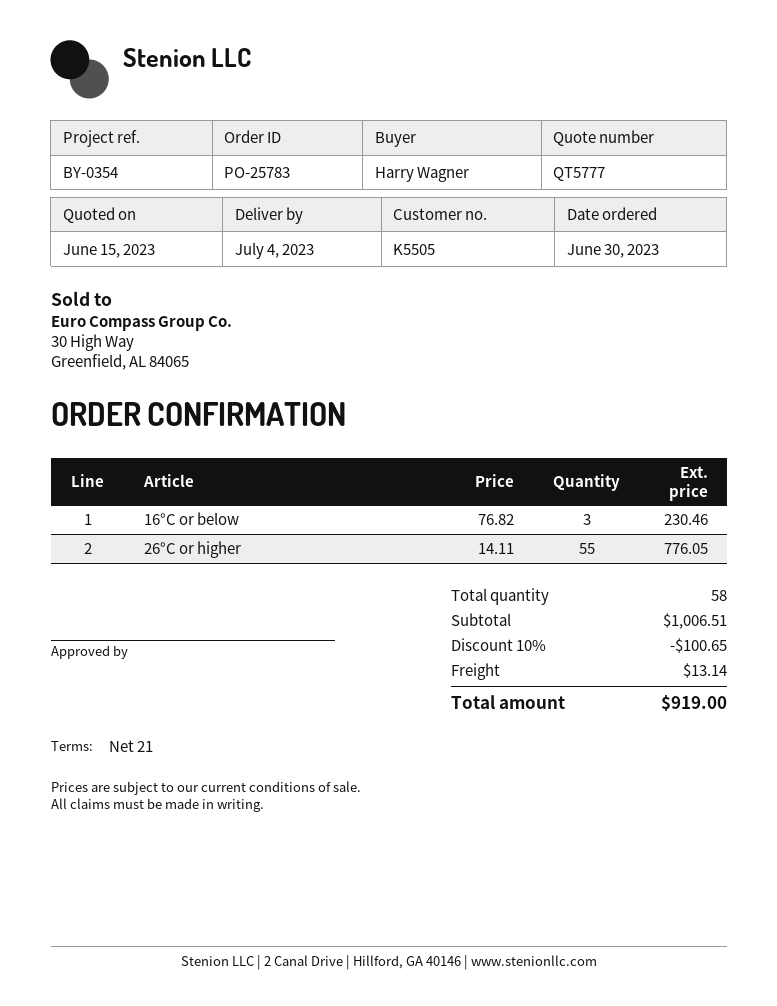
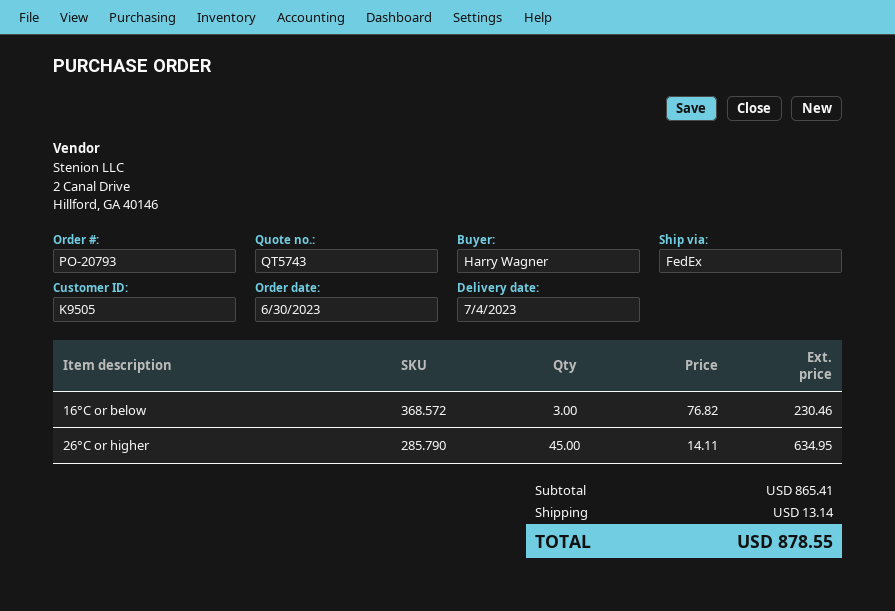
quote number: QT5777 -> QT5743
order number: PO-25783 -> PO-20793
customer number: K5505 -> K9505
26°C or higher: 55 x 14.11 = 776.05 -> 45 x 14.11 = 634.95
subtotal: 1006.51 -> 865.41
discount: 10% = 100.65 -> none
total: 919.00 -> 878.55

